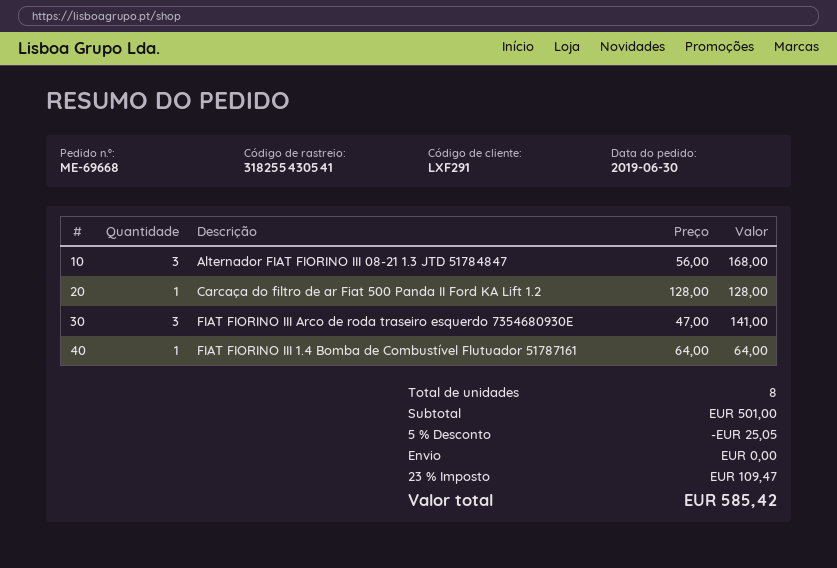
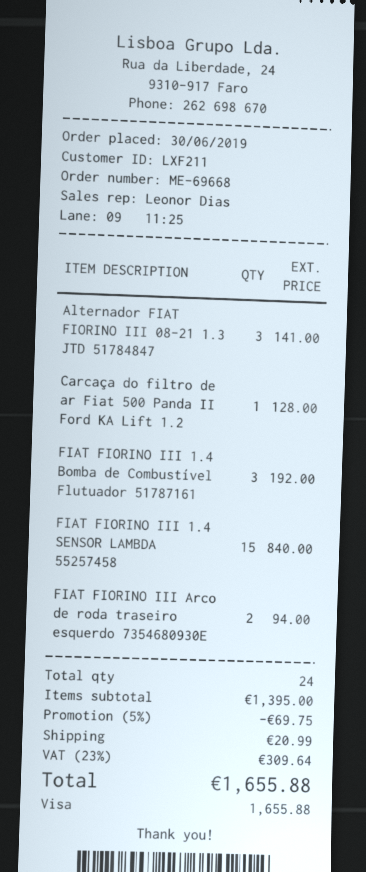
customer number: LXF291 -> LXF211
Alternador FIAT FIORINO III 08-21 1.3 JTD 51784847: 3 for 168.00 -> 3 for 141.00
FIAT FIORINO III Arco de roda traseiro esquerdo 7354680930E: 3 for 141.00 -> 2 for 94.00
FIAT FIORINO III 1.4 Bomba de Combustível Flutuador 51787161: 1 for 64.00 -> 3 for 192.00
FIAT FIORINO III 1.4 SENSOR LAMBDA 55257458: none -> 15 for 840.00
total quantity: 8 -> 24
subtotal: 501.00 -> 1395.00
discount: 5% = 25.05 -> 5% = 69.75
shipping: 0.00 -> 20.99
tax: 23% = 109.47 -> 23% = 309.64
total: 585.42 -> 1655.88

